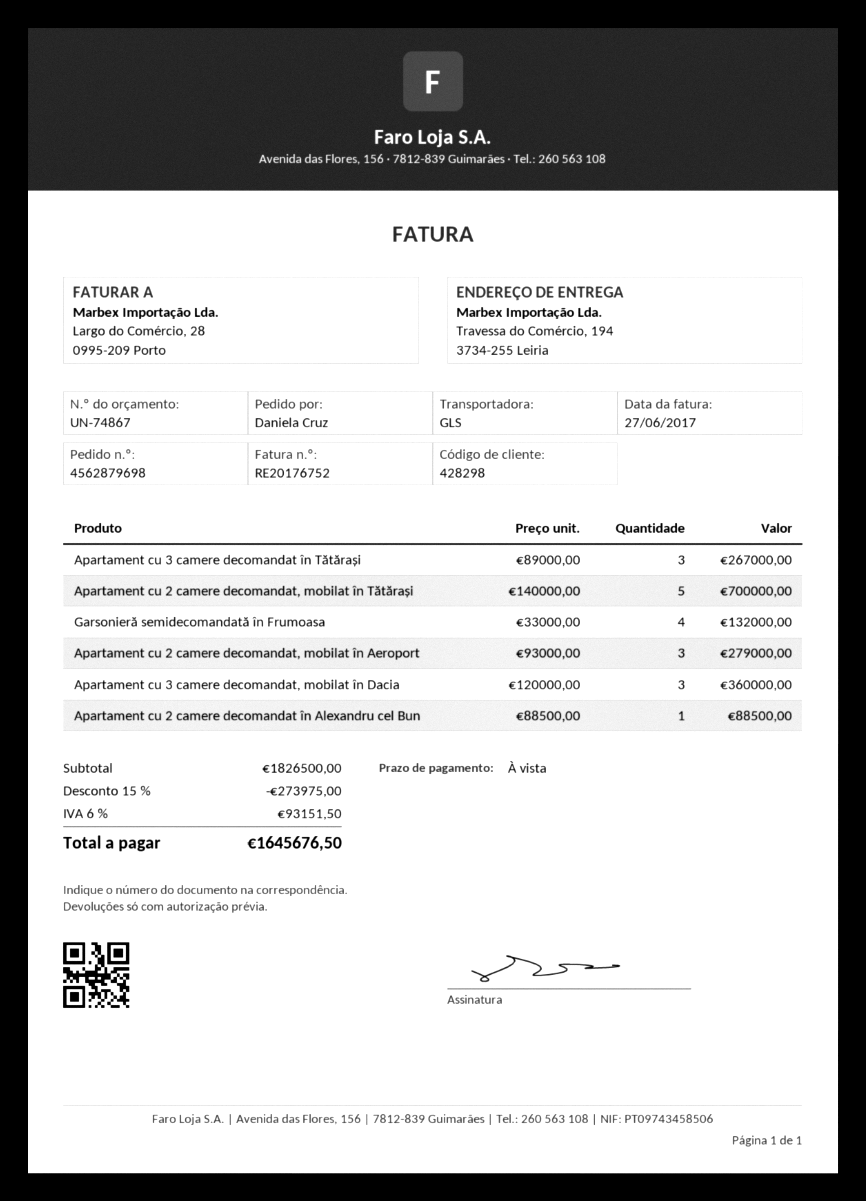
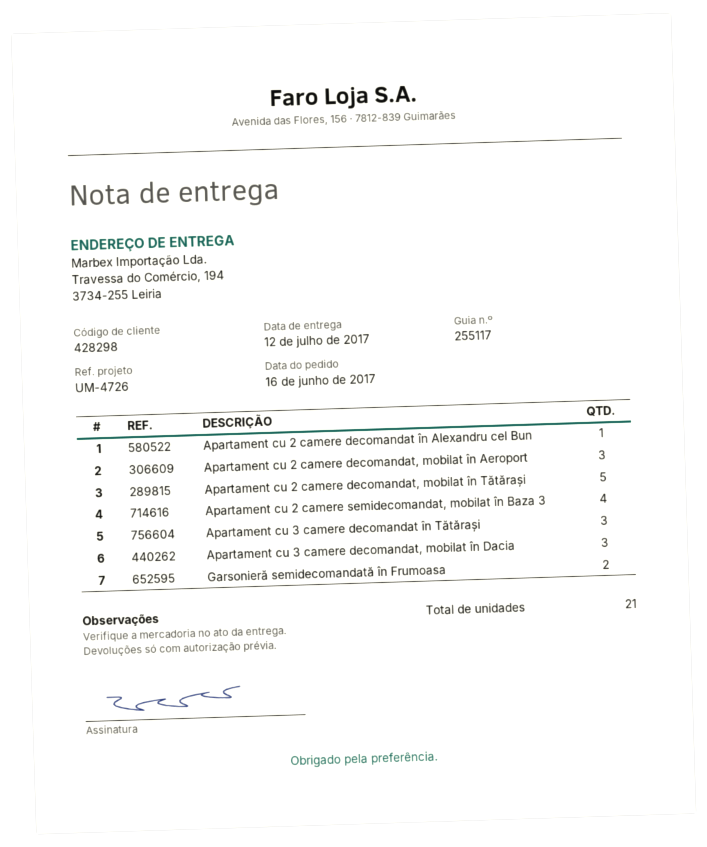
Garsonieră semidecomandată în Frumoasa: 4 -> 2
Apartament cu 2 camere semidecomandat, mobilat în Baza 3: none -> 4

